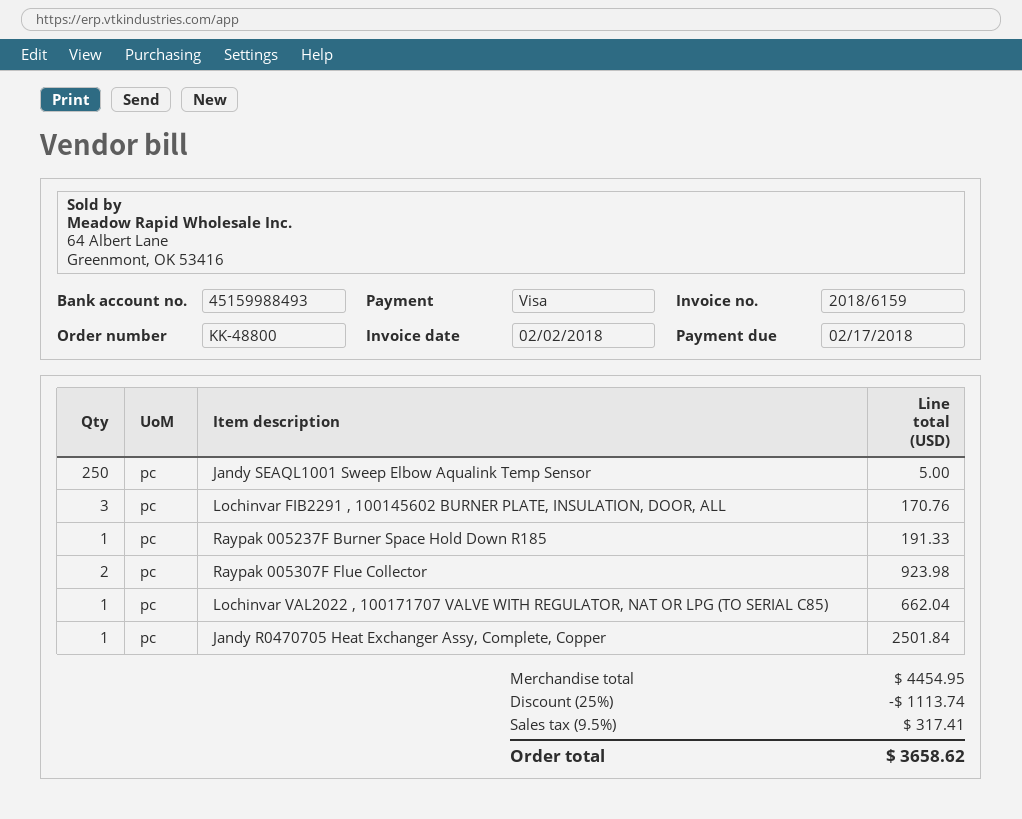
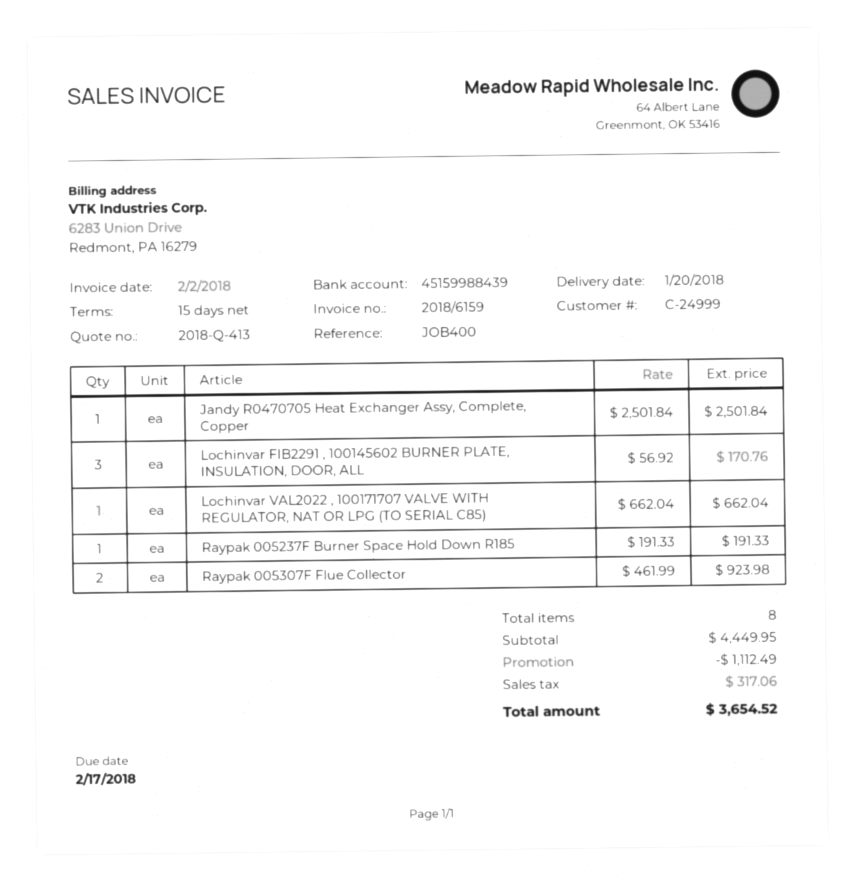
bank account: 45159988493 -> 45159988439
Jandy SEAQL1001 Sweep Elbow Aqualink Temp Sensor: 250 for 5.00 -> none
subtotal: 4454.95 -> 4449.95
discount: 1113.74 -> 1112.49
tax: 317.41 -> 317.06
total: 3658.62 -> 3654.52

